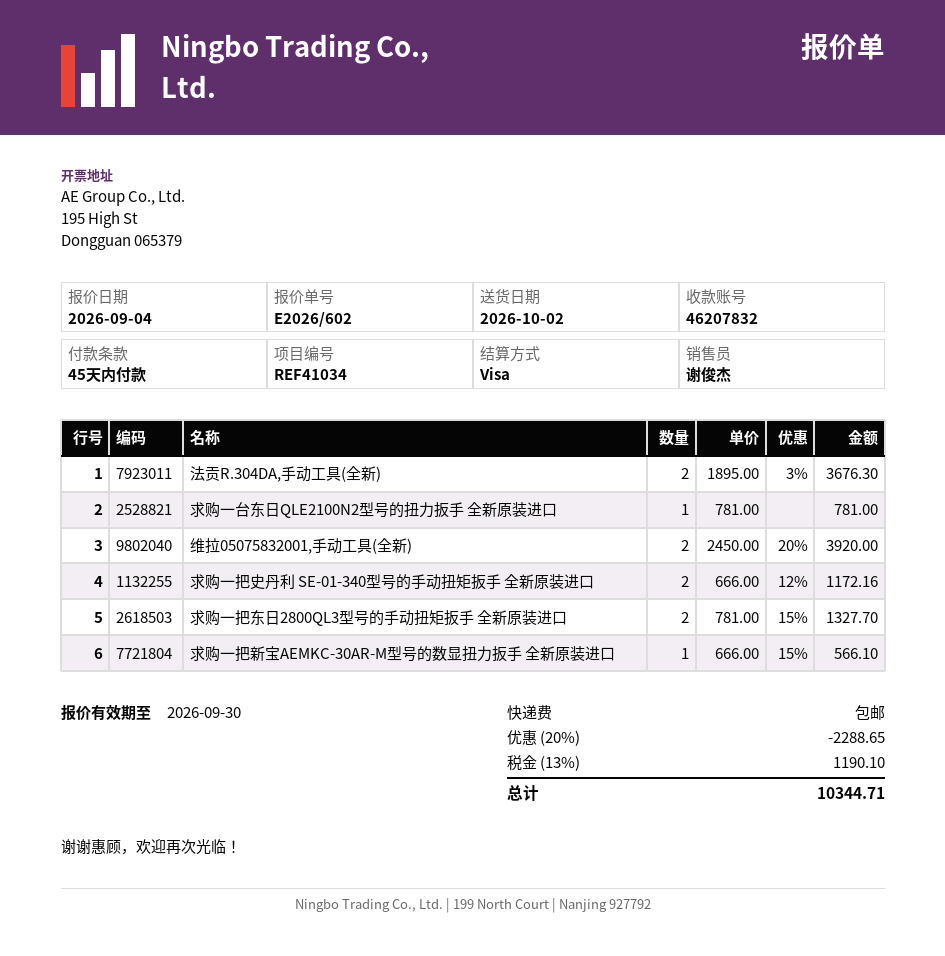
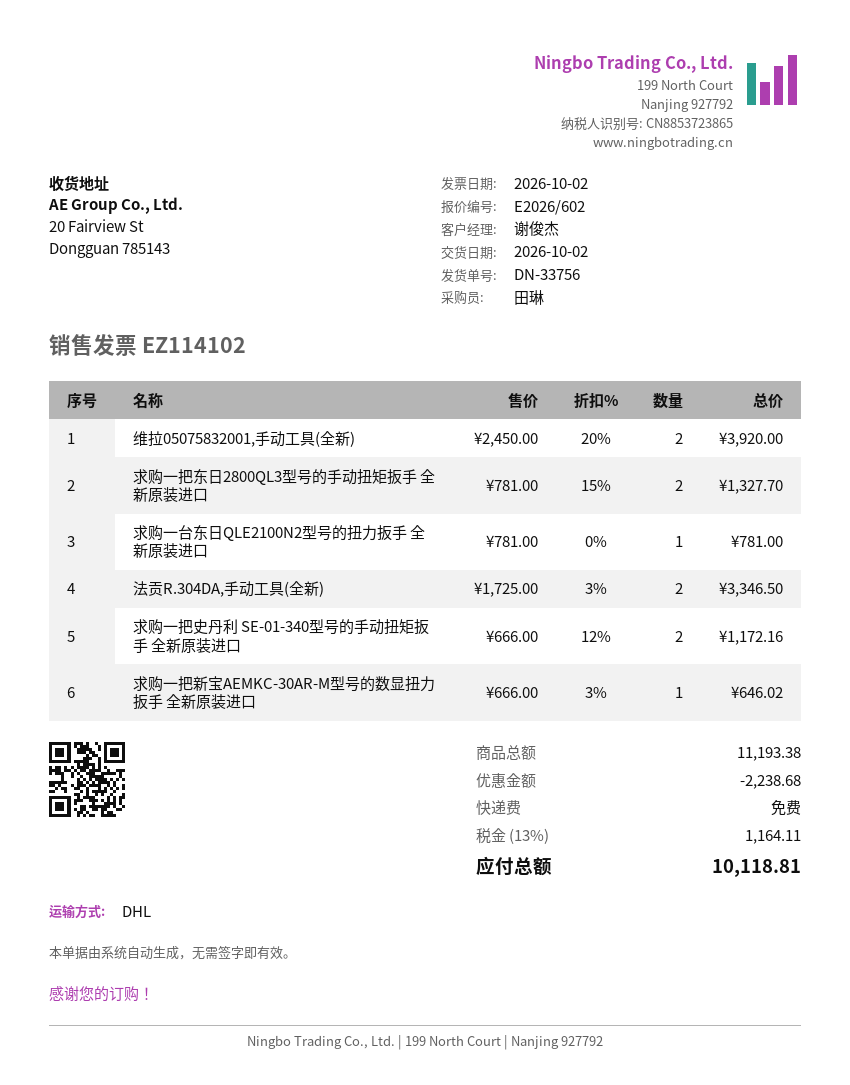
法贡R.304DA,手动工具(全新): 2 x 1895.00 - 3% = 3676.30 -> 2 x 1725.00 - 3% = 3346.50
求购一把新宝AEMKC-30AR-M型号的数显扭力扳手 全新原装进口: 1 x 666.00 - 15% = 566.10 -> 1 x 666.00 - 3% = 646.02
discount: 2288.65 -> 2238.68
tax: 13% = 1190.10 -> 13% = 1164.11
total: 10344.71 -> 10118.81

